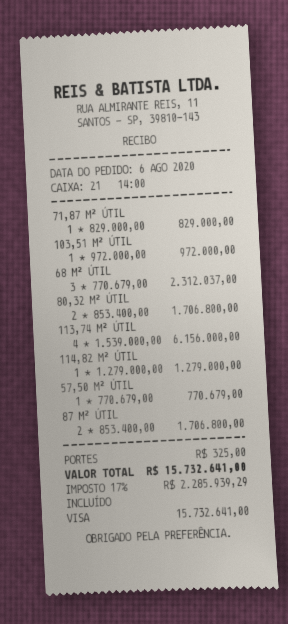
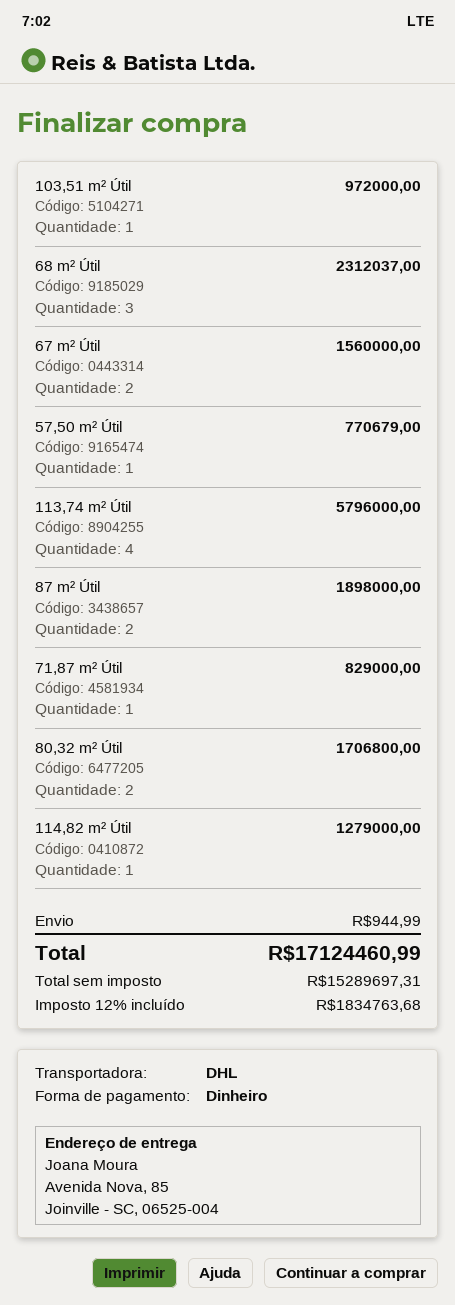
payment method: Visa -> cash
113,74 M² ÚTIL: 4 for 6156000.00 -> 4 for 5796000.00
87 M² ÚTIL: 2 for 1706800.00 -> 2 for 1898000.00
67 m² Útil: none -> 2 for 1560000.00
shipping: 325.00 -> 944.99
tax: 17% = 2285939.29 -> 12% = 1834763.68
total: 15732641.00 -> 17124460.99

